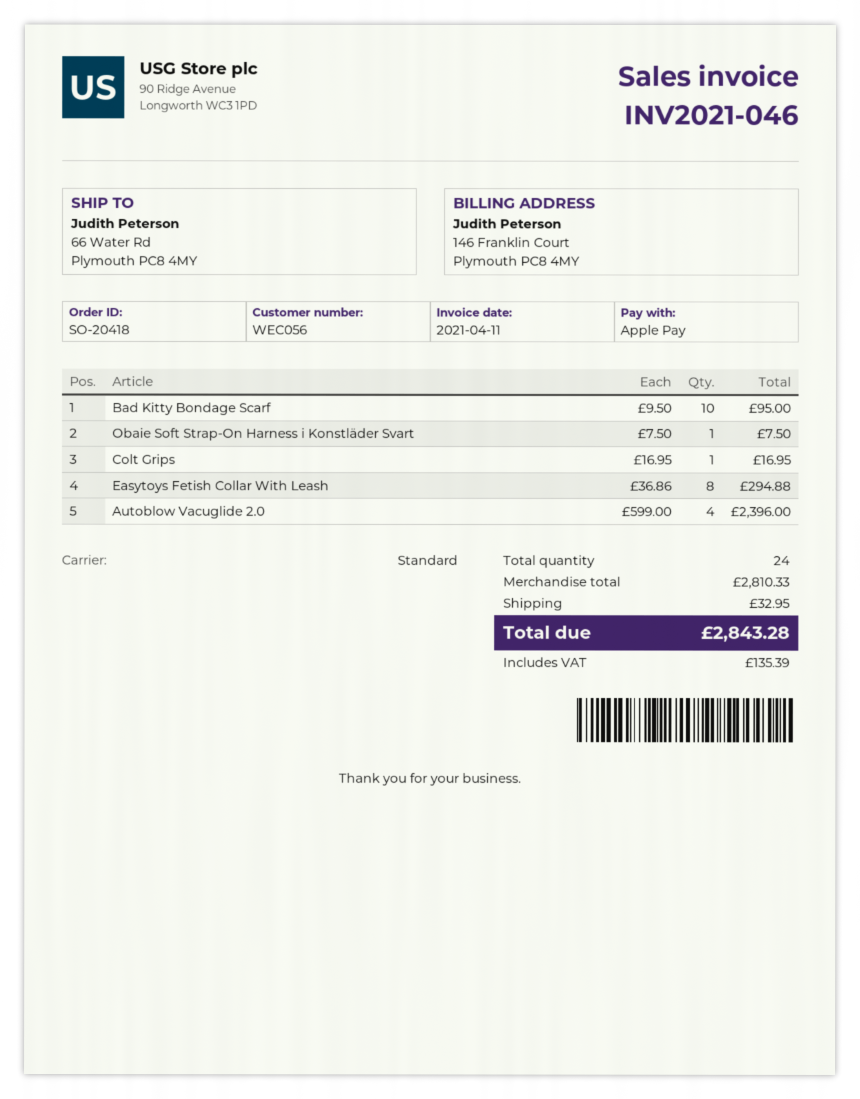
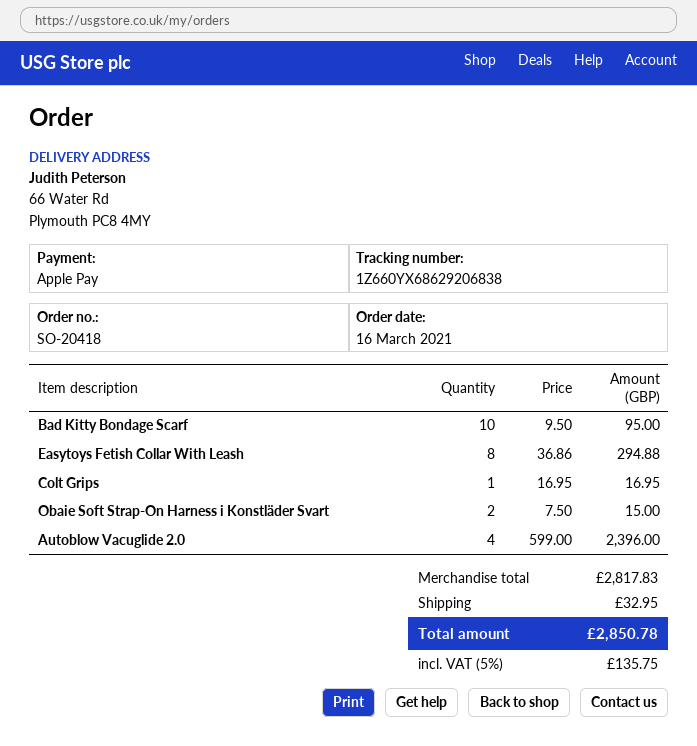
Obaie Soft Strap-On Harness i Konstläder Svart: 1 x 7.50 = 7.50 -> 2 x 7.50 = 15.00
subtotal: 2810.33 -> 2817.83
tax: 135.39 -> 135.75
total: 2843.28 -> 2850.78

